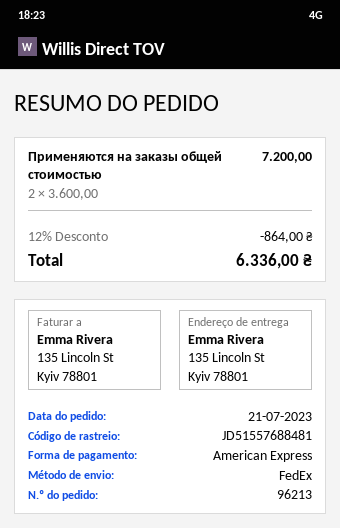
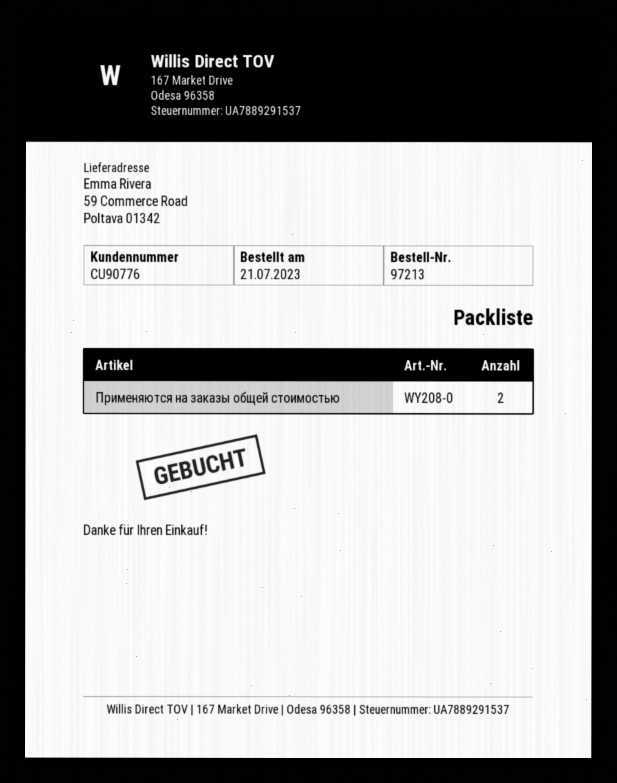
order number: 96213 -> 97213
ship to: 135 Lincoln St, Kyiv 78801 -> 59 Commerce Road, Poltava 01342

